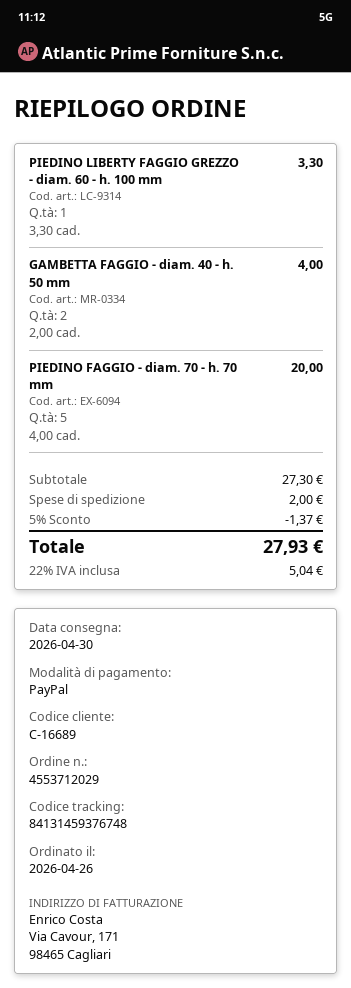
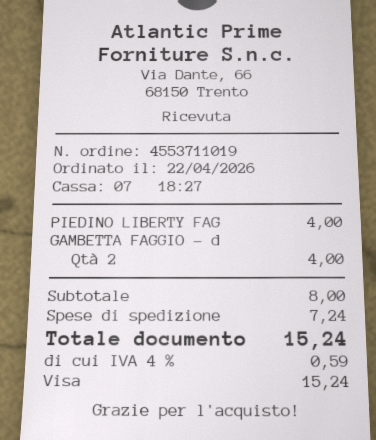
order number: 4553712029 -> 4553711019
order date: 2026-04-26 -> 2026-04-22
payment method: PayPal -> Visa
PIEDINO LIBERTY FAGGIO GREZZO - diam. 60 - h. 100 mm: 1 for 3.30 -> 1 for 4.00
PIEDINO FAGGIO - diam. 70 - h. 70 mm: 5 for 20.00 -> none
subtotal: 27.30 -> 8.00
discount: 5% = 1.37 -> none
shipping: 2.00 -> 7.24
tax: 22% = 5.04 -> 4% = 0.59
total: 27.93 -> 15.24

